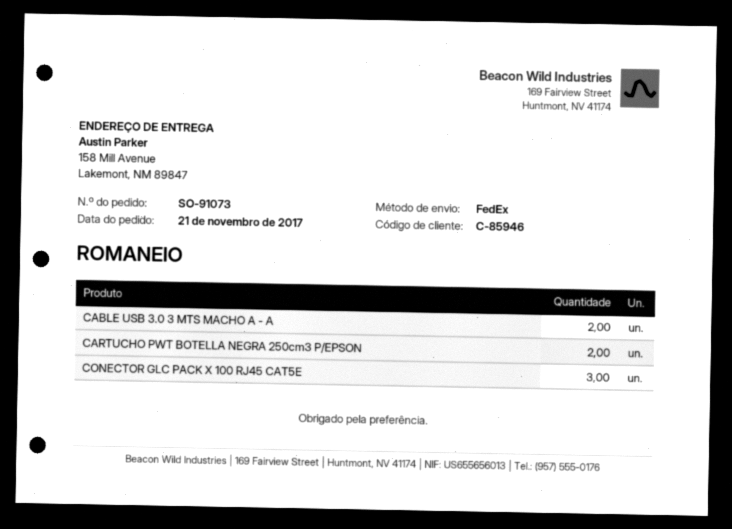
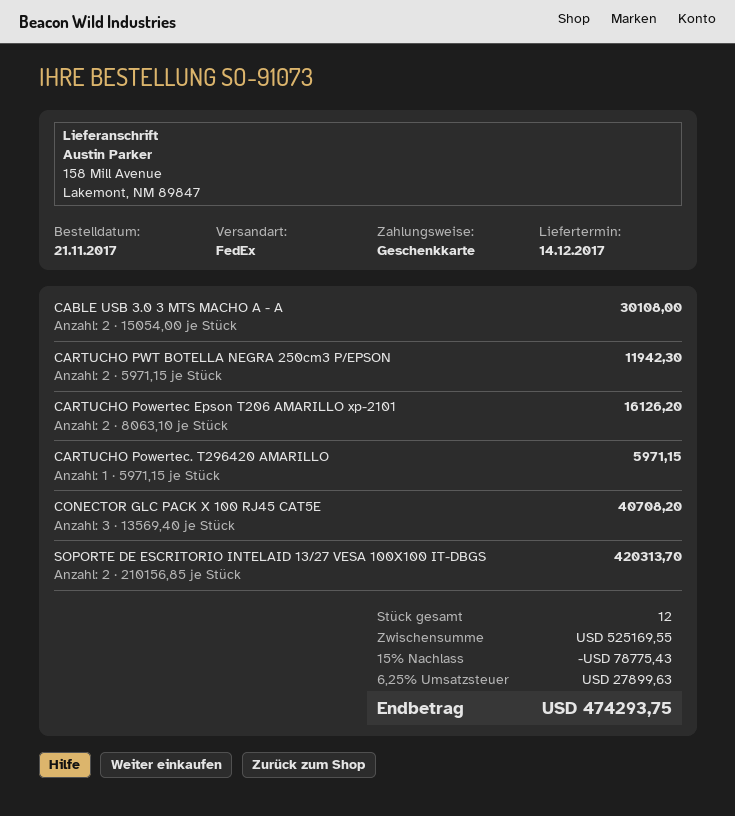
CARTUCHO Powertec Epson T206 AMARILLO xp-2101: none -> 2
CARTUCHO Powertec. T296420 AMARILLO: none -> 1
SOPORTE DE ESCRITORIO INTELAID 13/27 VESA 100X100 IT-DBGS: none -> 2

